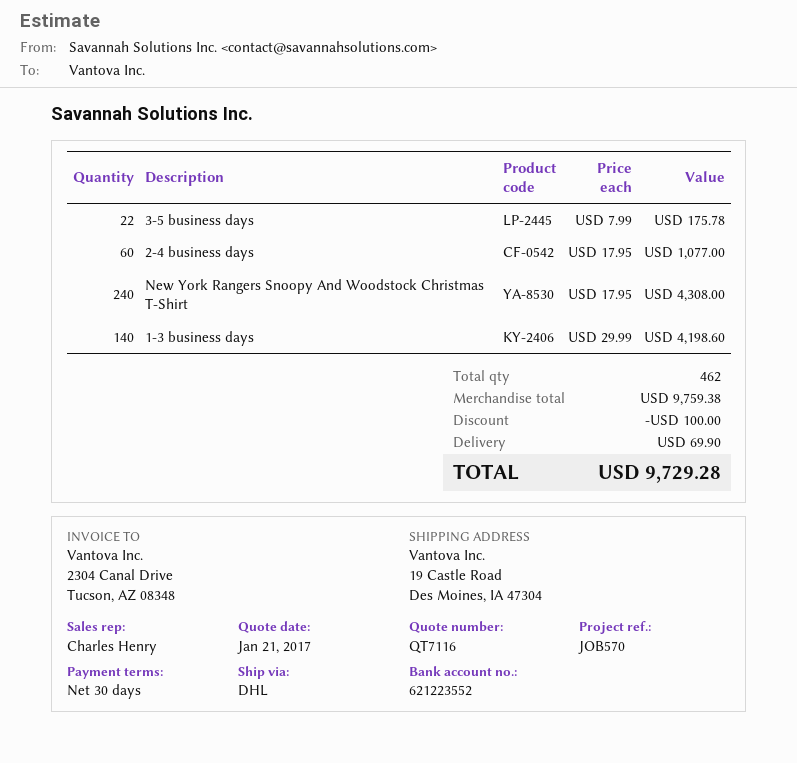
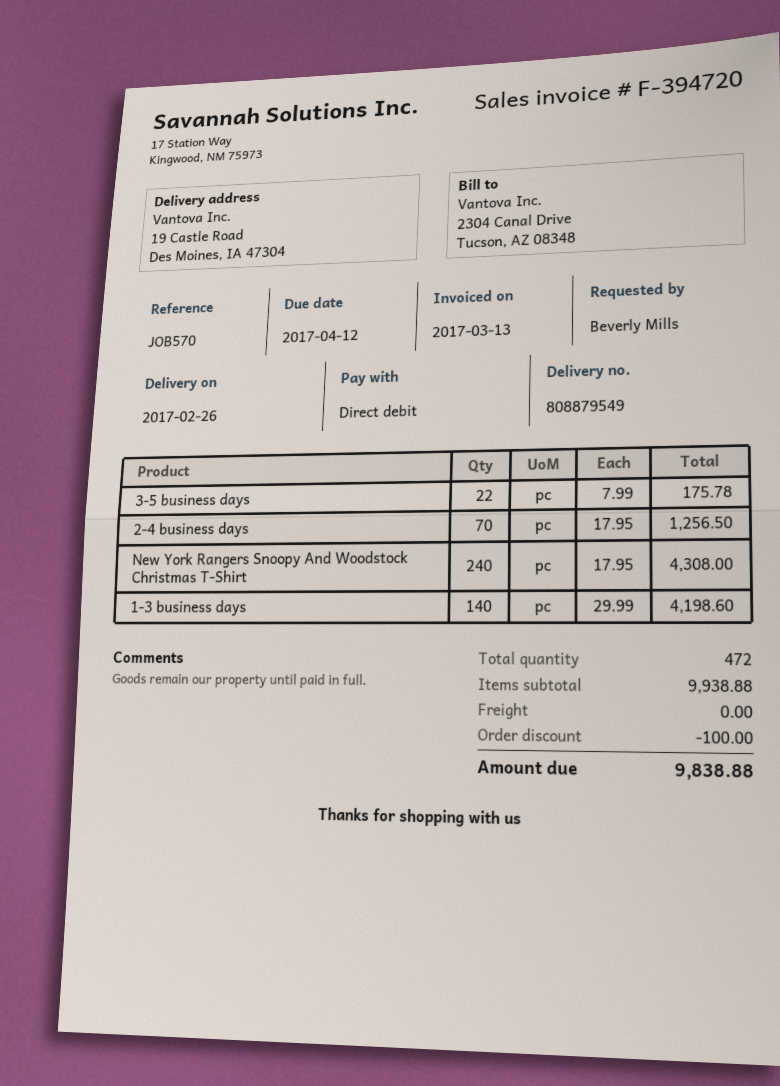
2-4 business days: 60 x 17.95 = 1077.00 -> 70 x 17.95 = 1256.50
total quantity: 462 -> 472
subtotal: 9759.38 -> 9938.88
shipping: 69.90 -> 0.00
total: 9729.28 -> 9838.88

